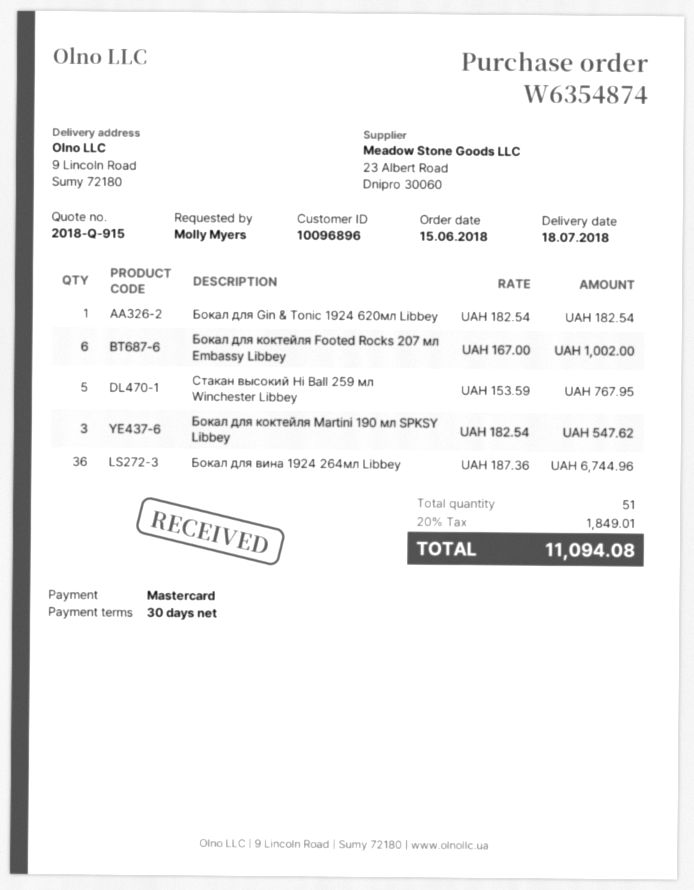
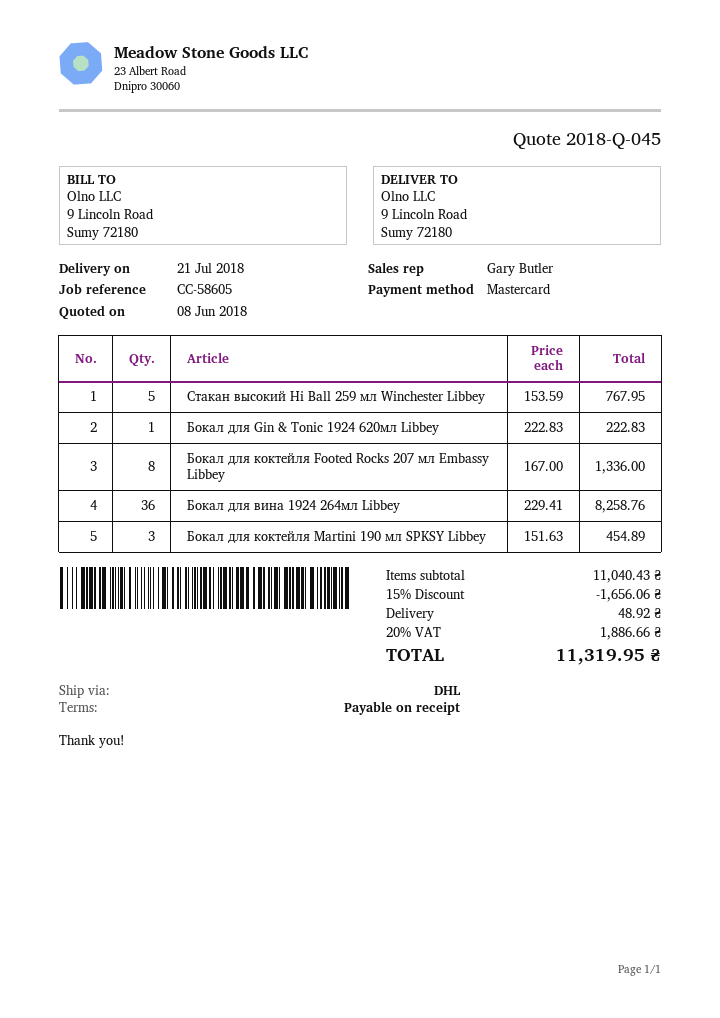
quote number: 2018-Q-915 -> 2018-Q-045
delivery date: 2018-07-18 -> 2018-07-21
payment terms: 30 days -> on receipt
Бокал для Gin & Tonic 1924 620мл Libbey: 1 x 182.54 = 182.54 -> 1 x 222.83 = 222.83
Бокал для коктейля Footed Rocks 207 мл Embassy Libbey: 6 x 167.00 = 1002.00 -> 8 x 167.00 = 1336.00
Бокал для коктейля Martini 190 мл SPKSY Libbey: 3 x 182.54 = 547.62 -> 3 x 151.63 = 454.89
Бокал для вина 1924 264мл Libbey: 36 x 187.36 = 6744.96 -> 36 x 229.41 = 8258.76
discount: none -> 15% = 1656.06
shipping: none -> 48.92
tax: 20% = 1849.01 -> 20% = 1886.66
total: 11094.08 -> 11319.95

